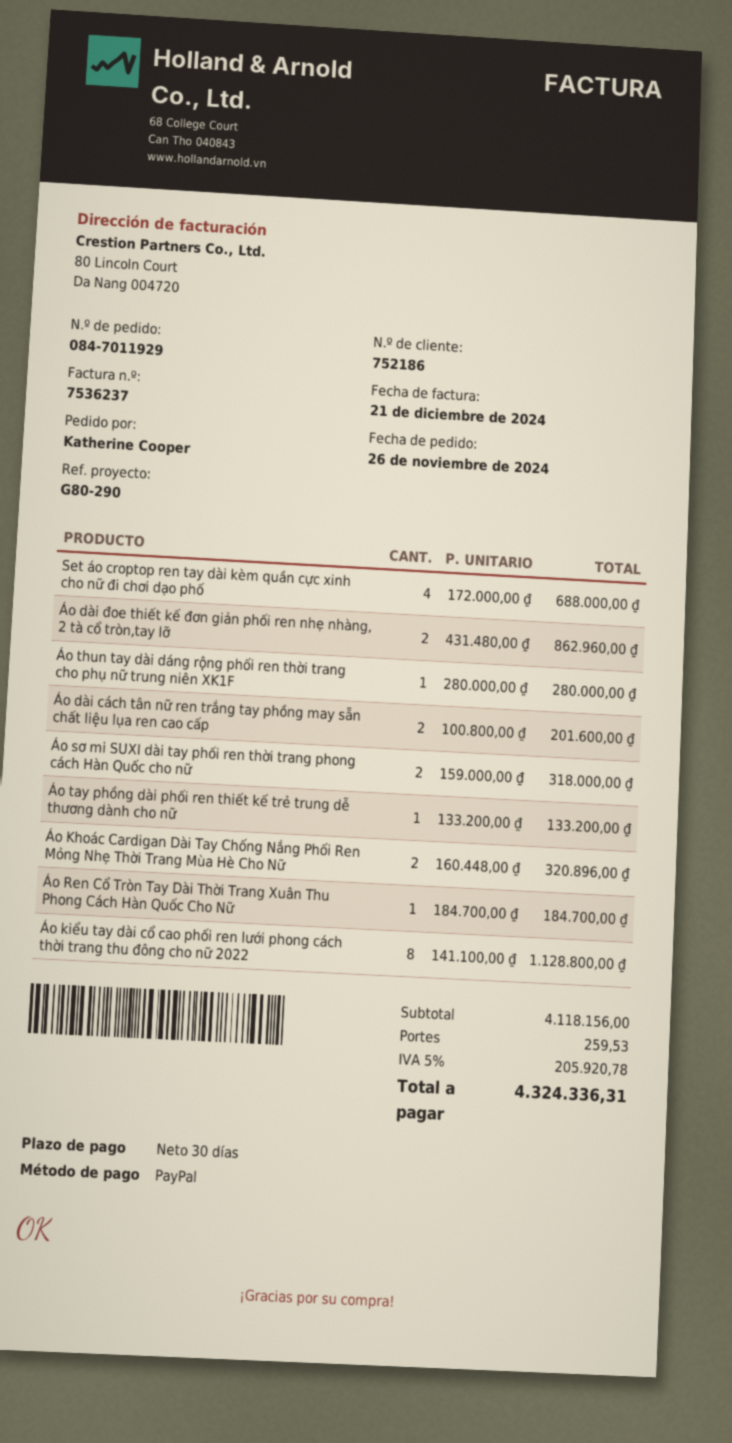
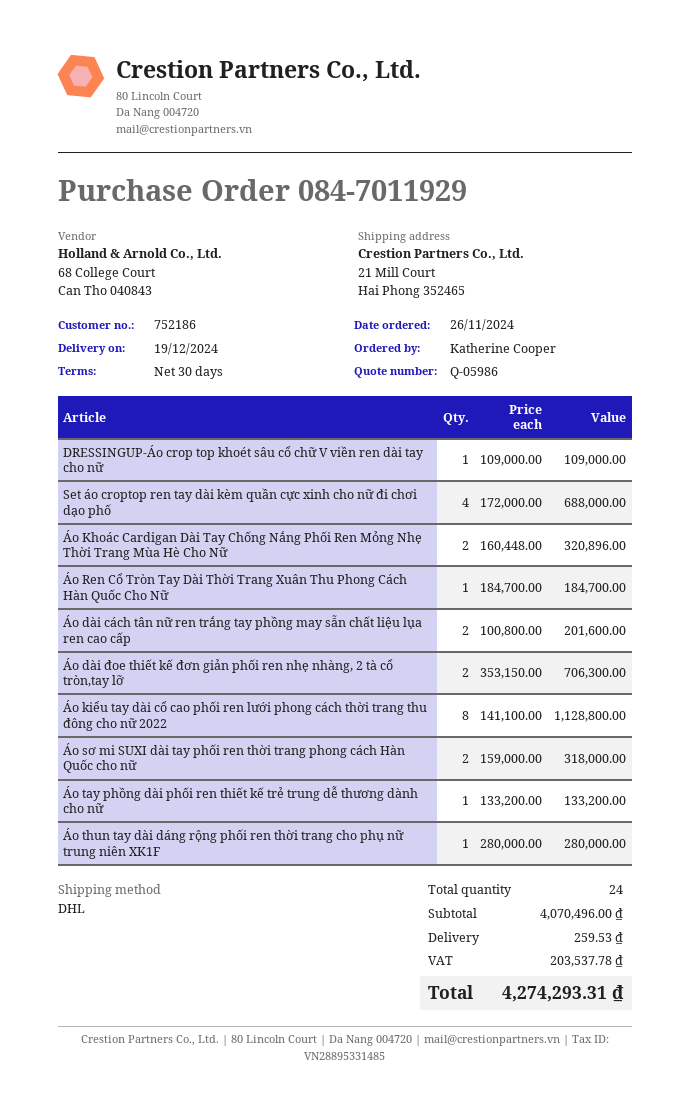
Áo dài đoe thiết kế đơn giản phối ren nhẹ nhàng, 2 tà cổ tròn,tay lỡ: 2 x 431480.00 = 862960.00 -> 2 x 353150.00 = 706300.00
DRESSINGUP-Áo crop top khoét sâu cổ chữ V viền ren dài tay cho nữ: none -> 1 x 109000.00 = 109000.00
subtotal: 4118156.00 -> 4070496.00
tax: 205920.78 -> 203537.78
total: 4324336.31 -> 4274293.31

